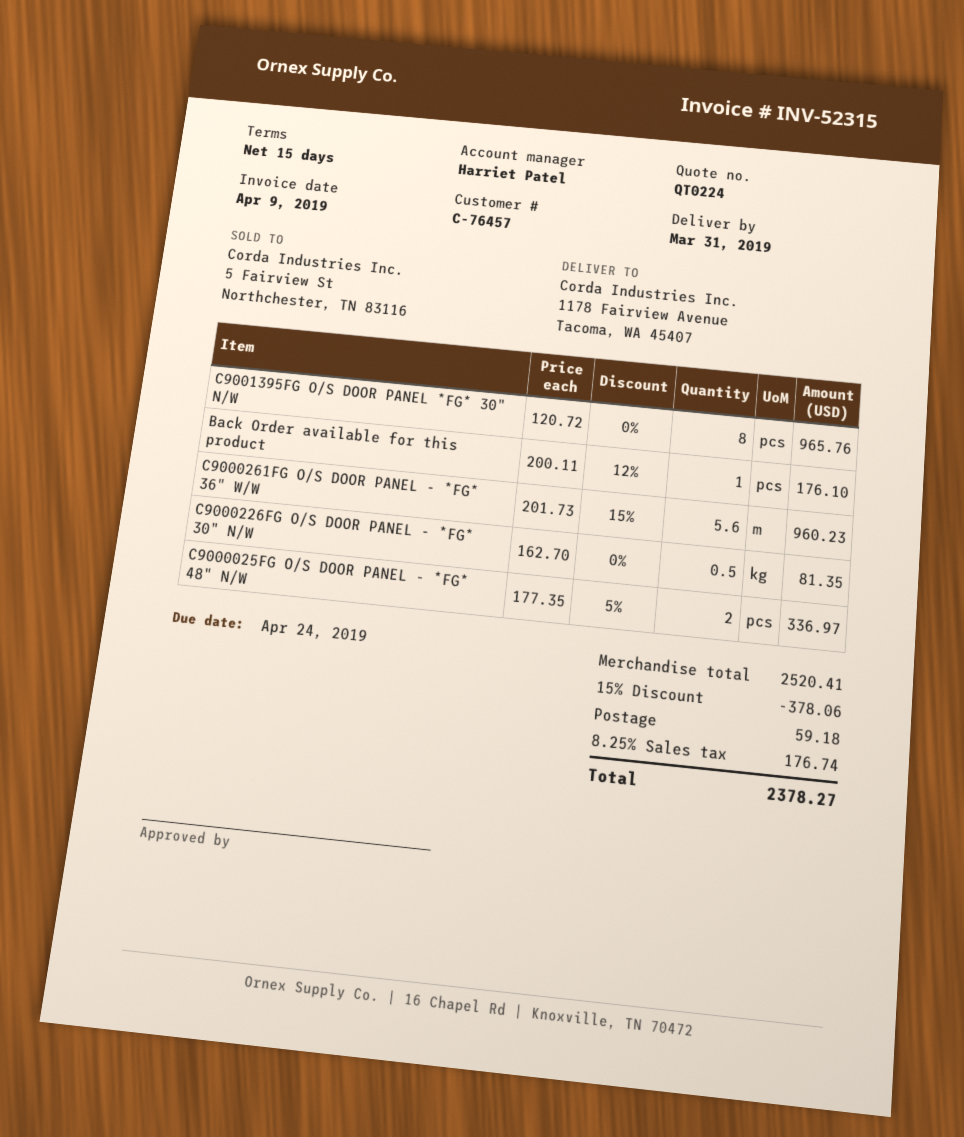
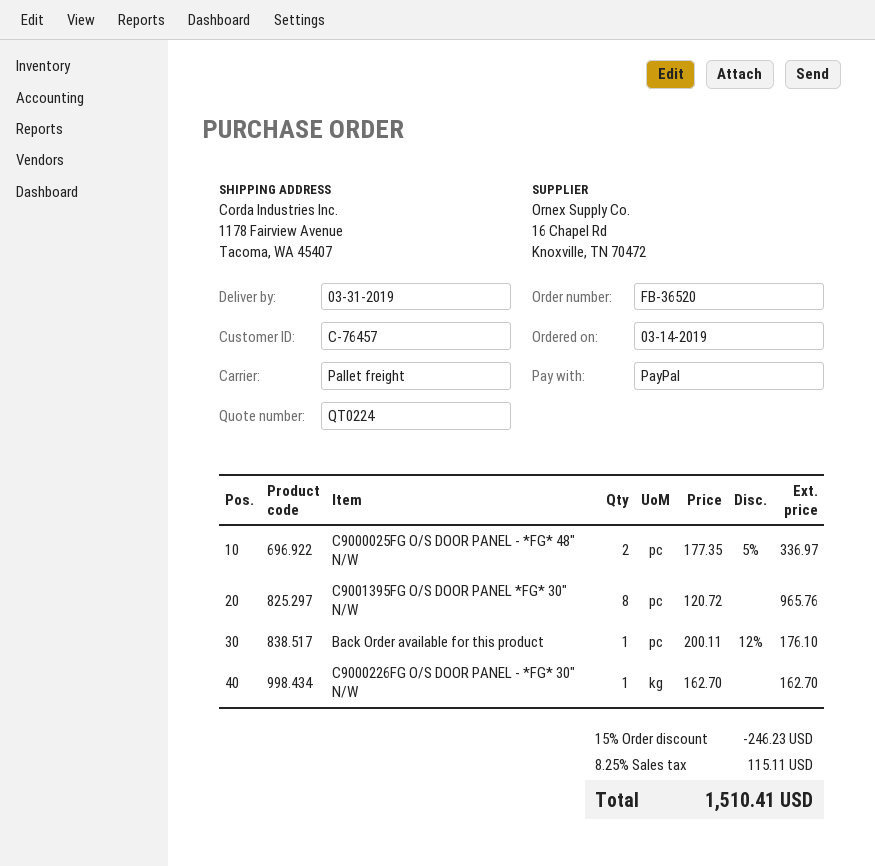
C9000261FG O/S DOOR PANEL - *FG* 36" W/W: 5.6 x 201.73 - 15% = 960.23 -> none
C9000226FG O/S DOOR PANEL - *FG* 30" N/W: 0.5 x 162.70 = 81.35 -> 1 x 162.70 = 162.70
discount: 15% = 378.06 -> 15% = 246.23
shipping: 59.18 -> none
tax: 8.25% = 176.74 -> 8.25% = 115.11
total: 2378.27 -> 1510.41

